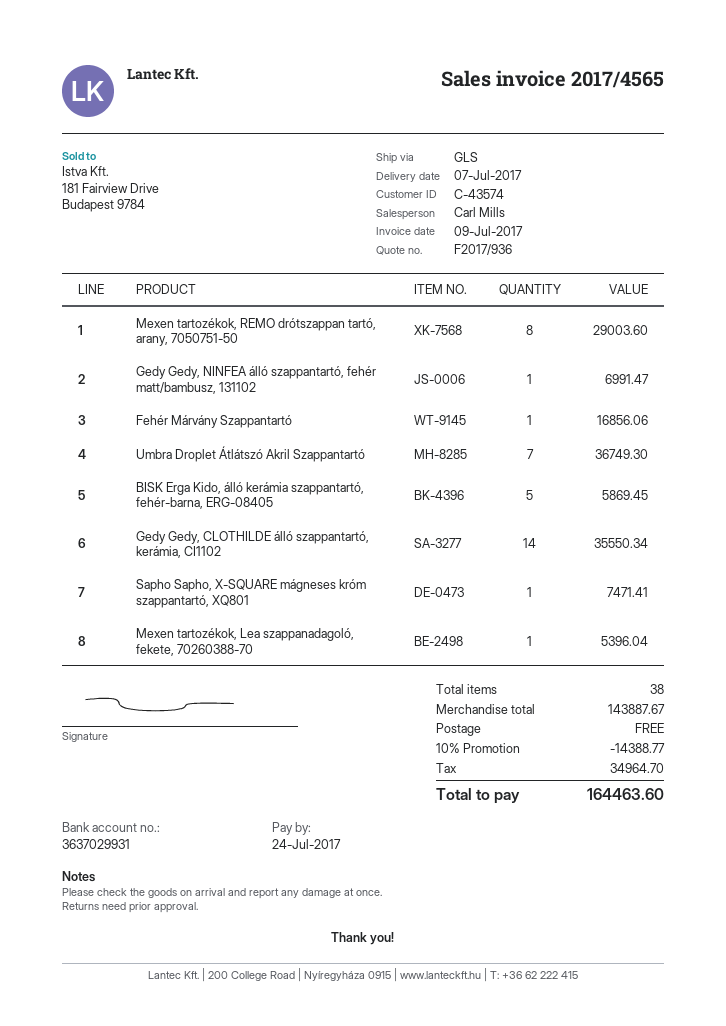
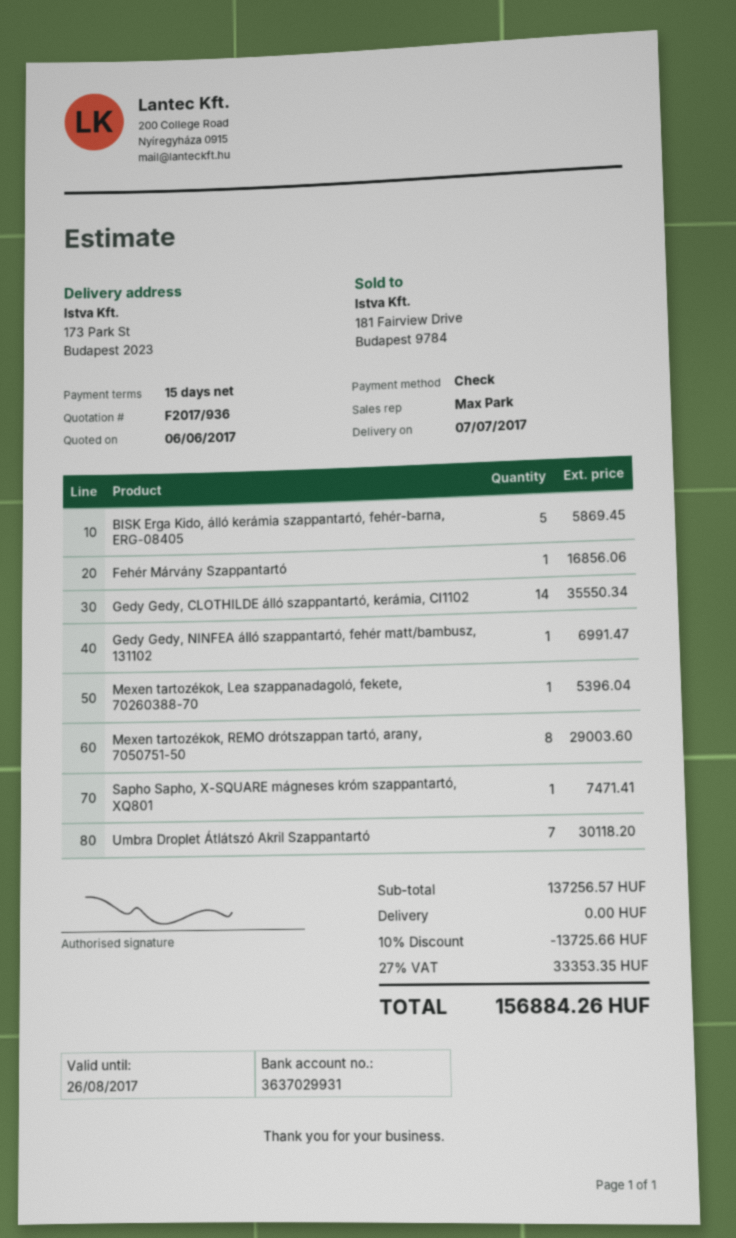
sales rep: Carl Mills -> Max Park
Umbra Droplet Átlátszó Akril Szappantartó: 7 for 36749.30 -> 7 for 30118.20
subtotal: 143887.67 -> 137256.57
discount: 10% = 14388.77 -> 10% = 13725.66
tax: 34964.70 -> 33353.35
total: 164463.60 -> 156884.26

